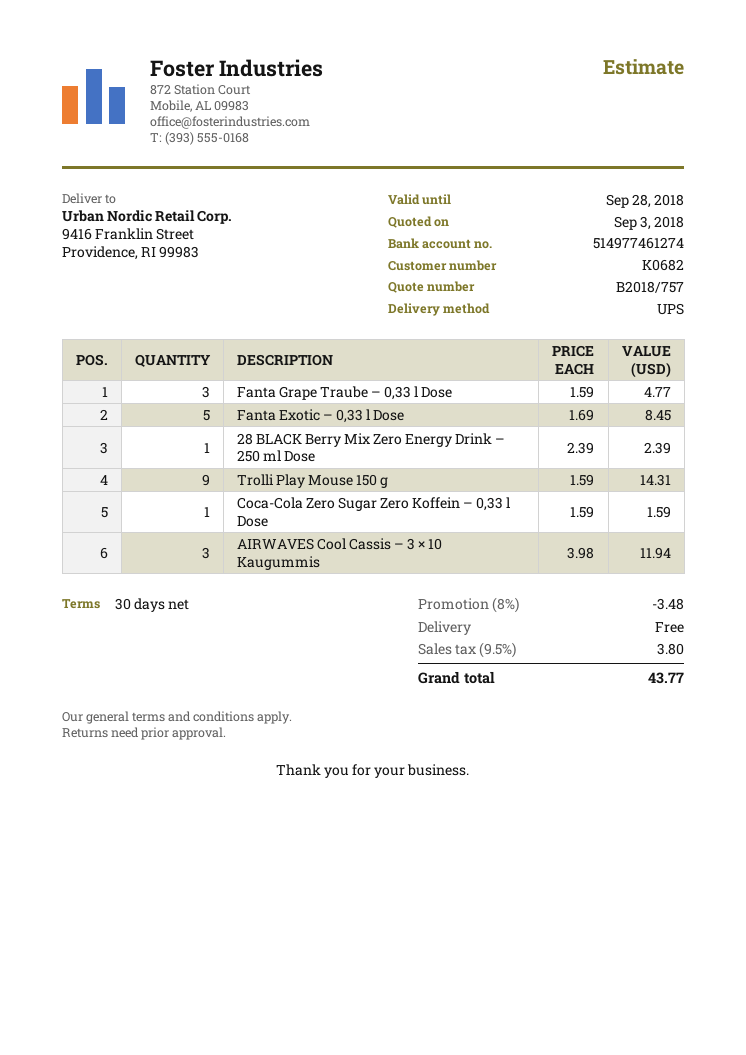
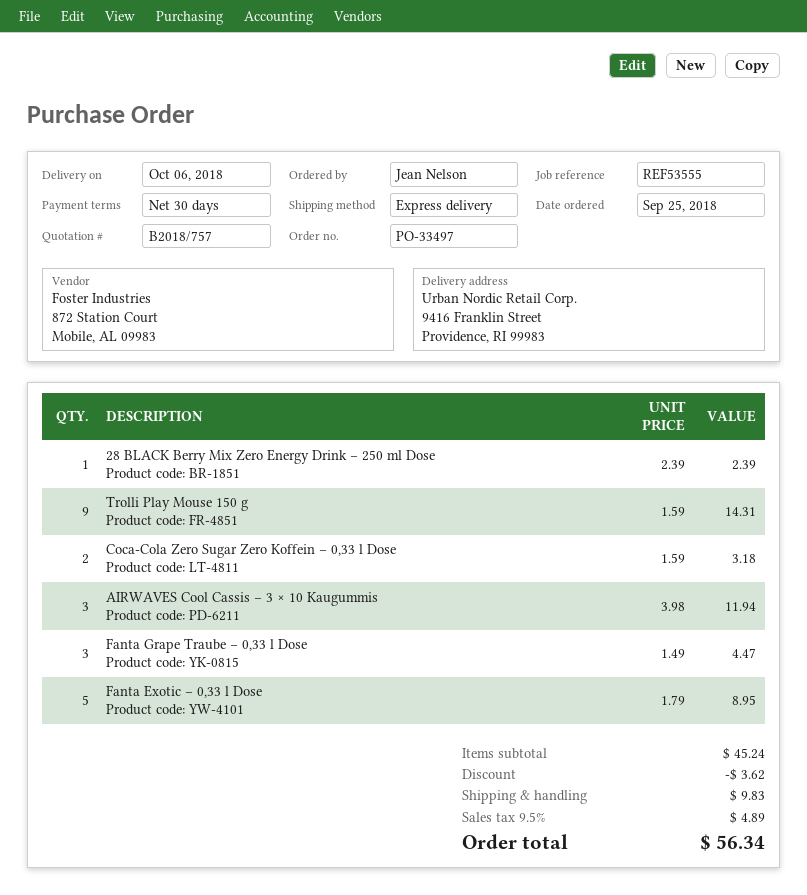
shipping method: UPS -> express
Fanta Grape Traube – 0,33 l Dose: 3 x 1.59 = 4.77 -> 3 x 1.49 = 4.47
Fanta Exotic – 0,33 l Dose: 5 x 1.69 = 8.45 -> 5 x 1.79 = 8.95
Coca-Cola Zero Sugar Zero Koffein – 0,33 l Dose: 1 x 1.59 = 1.59 -> 2 x 1.59 = 3.18
discount: 3.48 -> 3.62
shipping: 0.00 -> 9.83
tax: 9.5% = 3.80 -> 9.5% = 4.89
total: 43.77 -> 56.34

